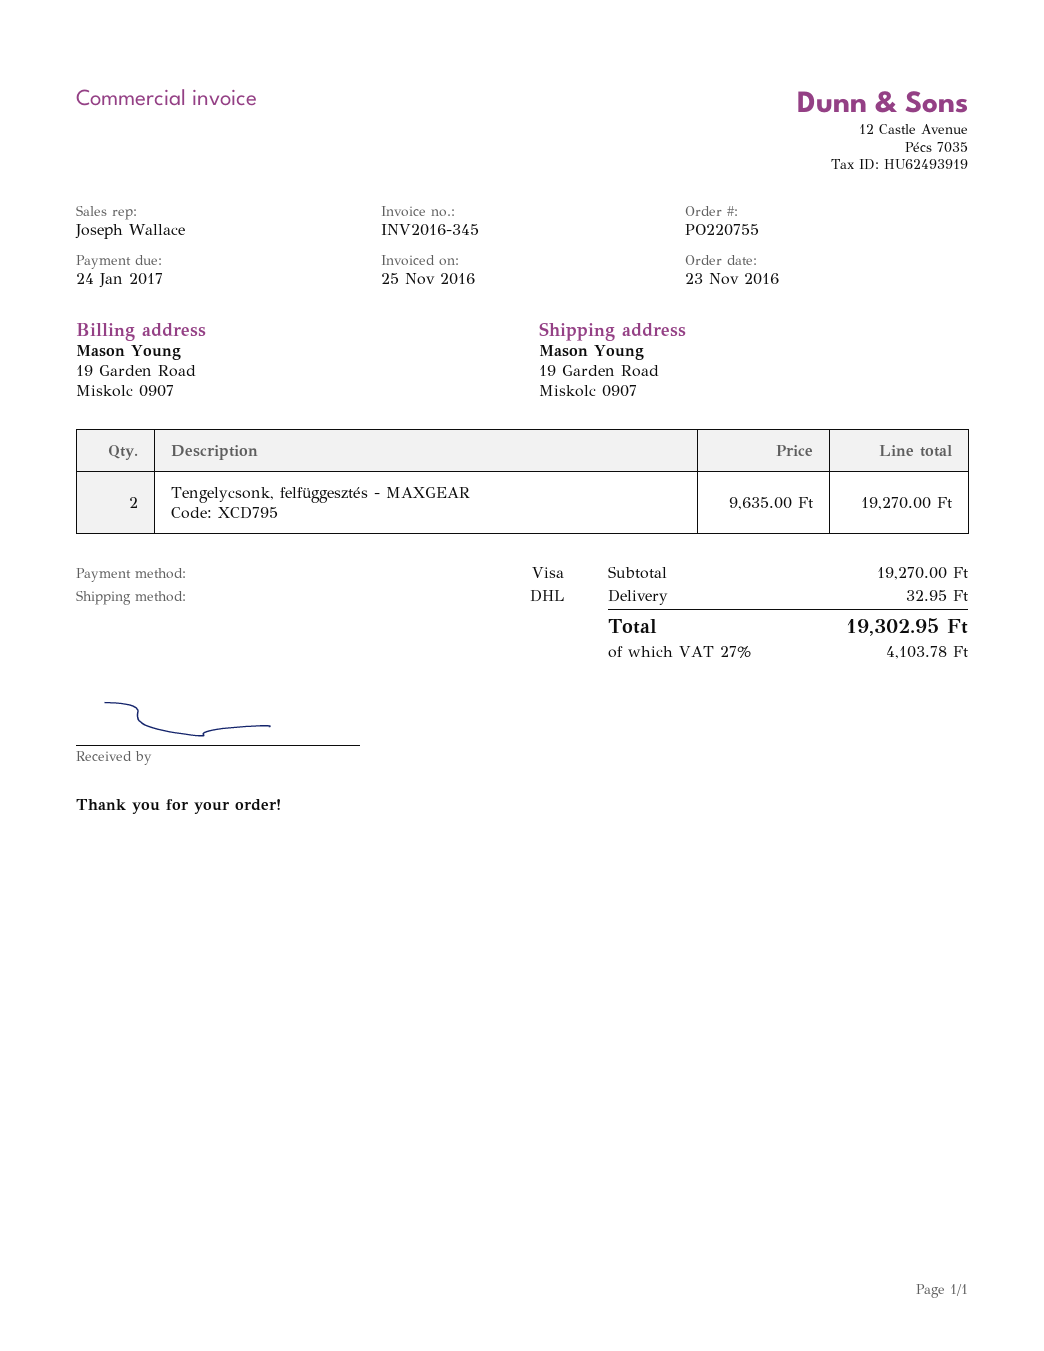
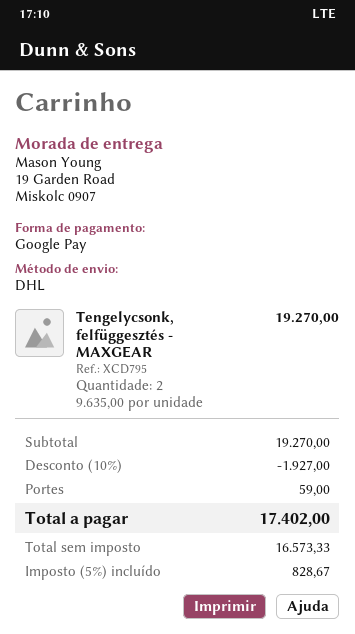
payment method: Visa -> Google Pay
discount: none -> 10% = 1927.00
shipping: 32.95 -> 59.00
tax: 27% = 4103.78 -> 5% = 828.67
total: 19302.95 -> 17402.00

